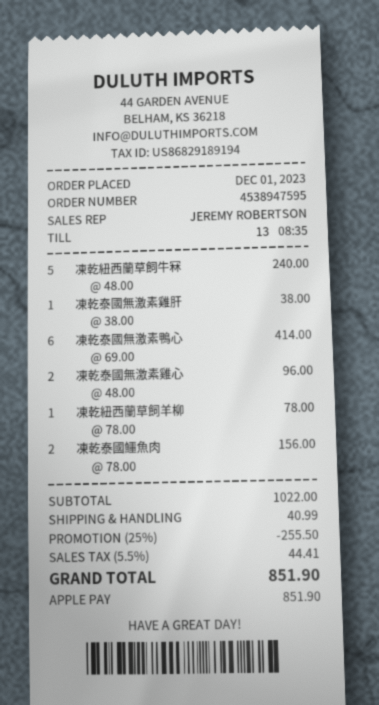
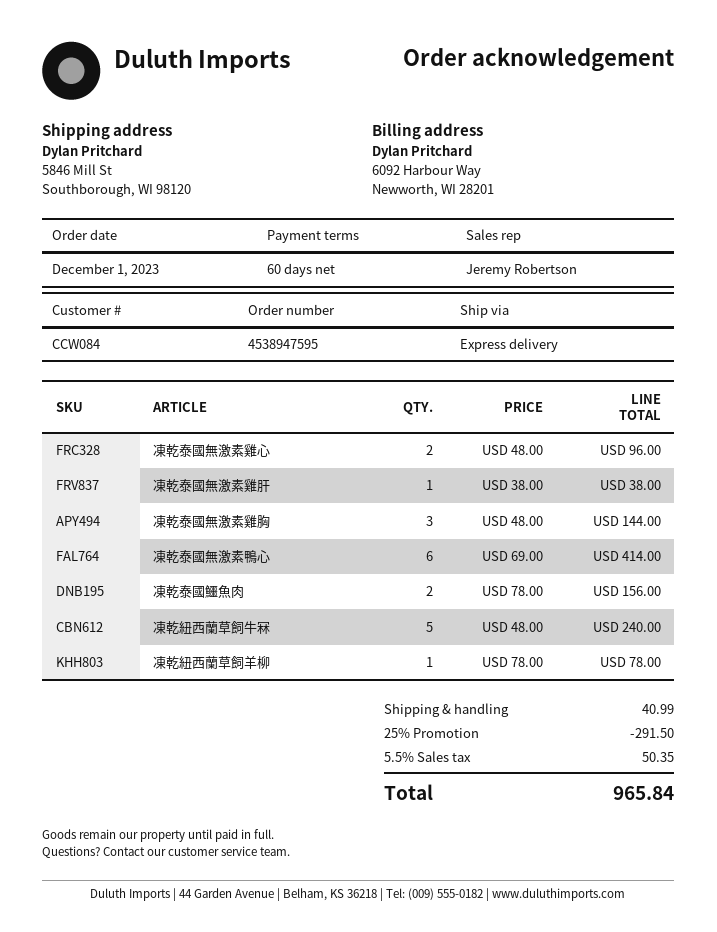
凍乾泰國無激素雞胸: none -> 3 x 48.00 = 144.00
discount: 25% = 255.50 -> 25% = 291.50
tax: 5.5% = 44.41 -> 5.5% = 50.35
total: 851.90 -> 965.84

